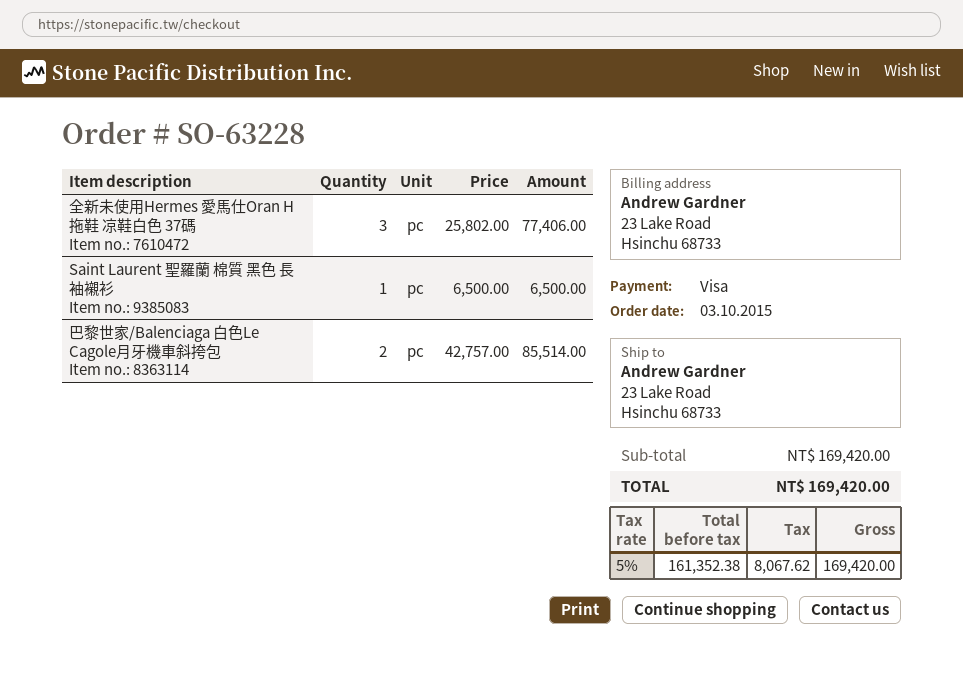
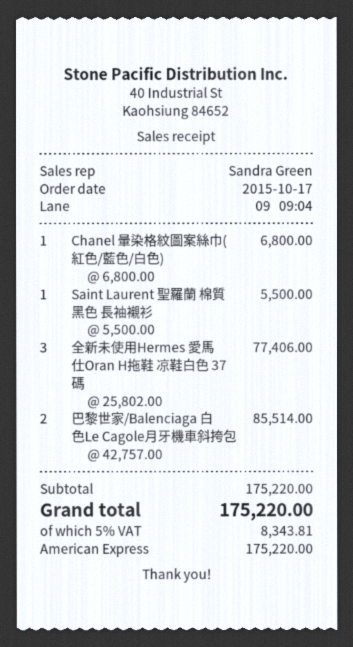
order date: 2015-10-03 -> 2015-10-17
payment method: Visa -> American Express
Saint Laurent 聖羅蘭 棉質 黑色 長袖襯衫: 1 x 6500.00 = 6500.00 -> 1 x 5500.00 = 5500.00
Chanel 暈染格紋圖案絲巾(紅色/藍色/白色): none -> 1 x 6800.00 = 6800.00
subtotal: 169420.00 -> 175220.00
tax: 5% = 8067.62 -> 5% = 8343.81
total: 169420.00 -> 175220.00

